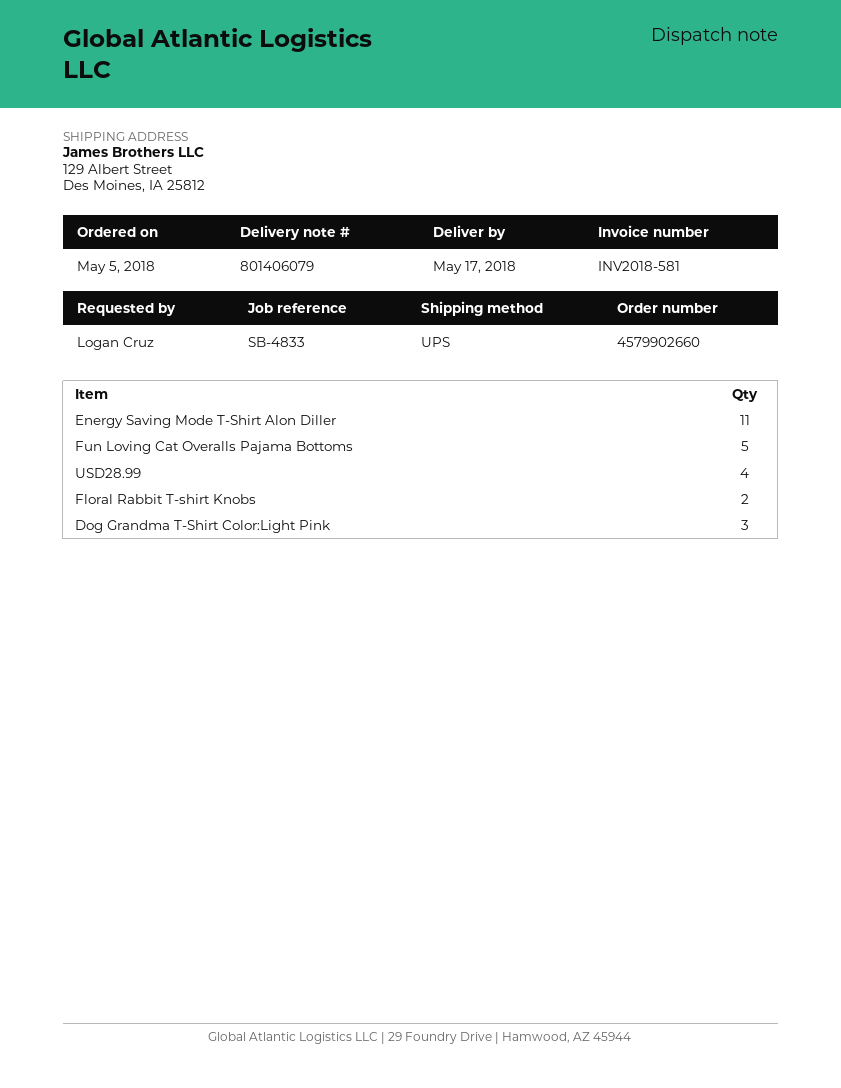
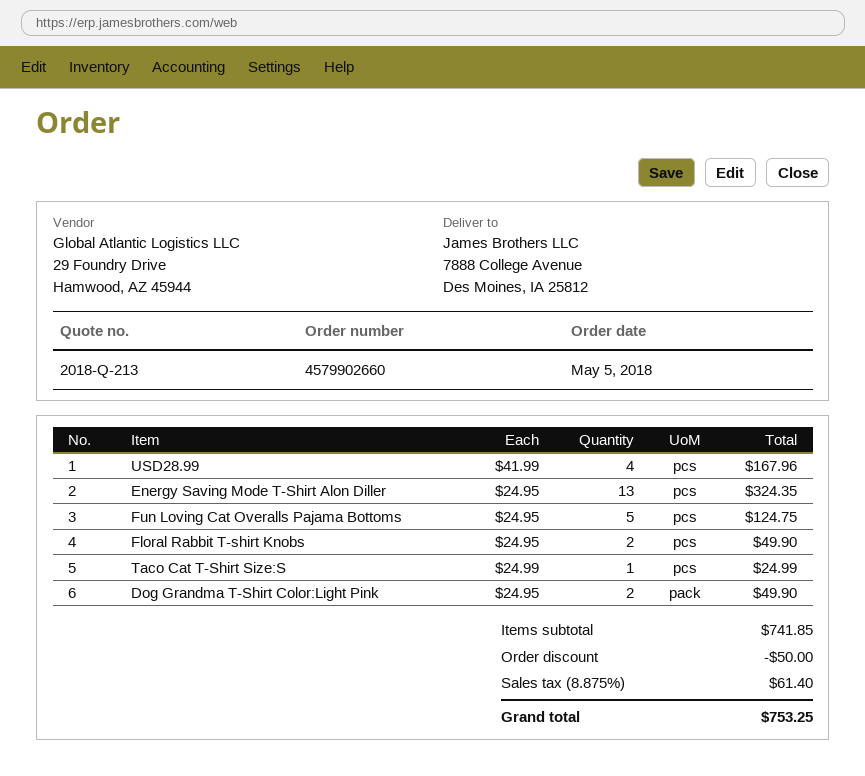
ship to: 129 Albert Street, Des Moines, IA 25812 -> 7888 College Avenue, Des Moines, IA 25812
Energy Saving Mode T-Shirt Alon Diller: 11 -> 13
Dog Grandma T-Shirt Color:Light Pink: 3 -> 2
Taco Cat T-Shirt Size:S: none -> 1

